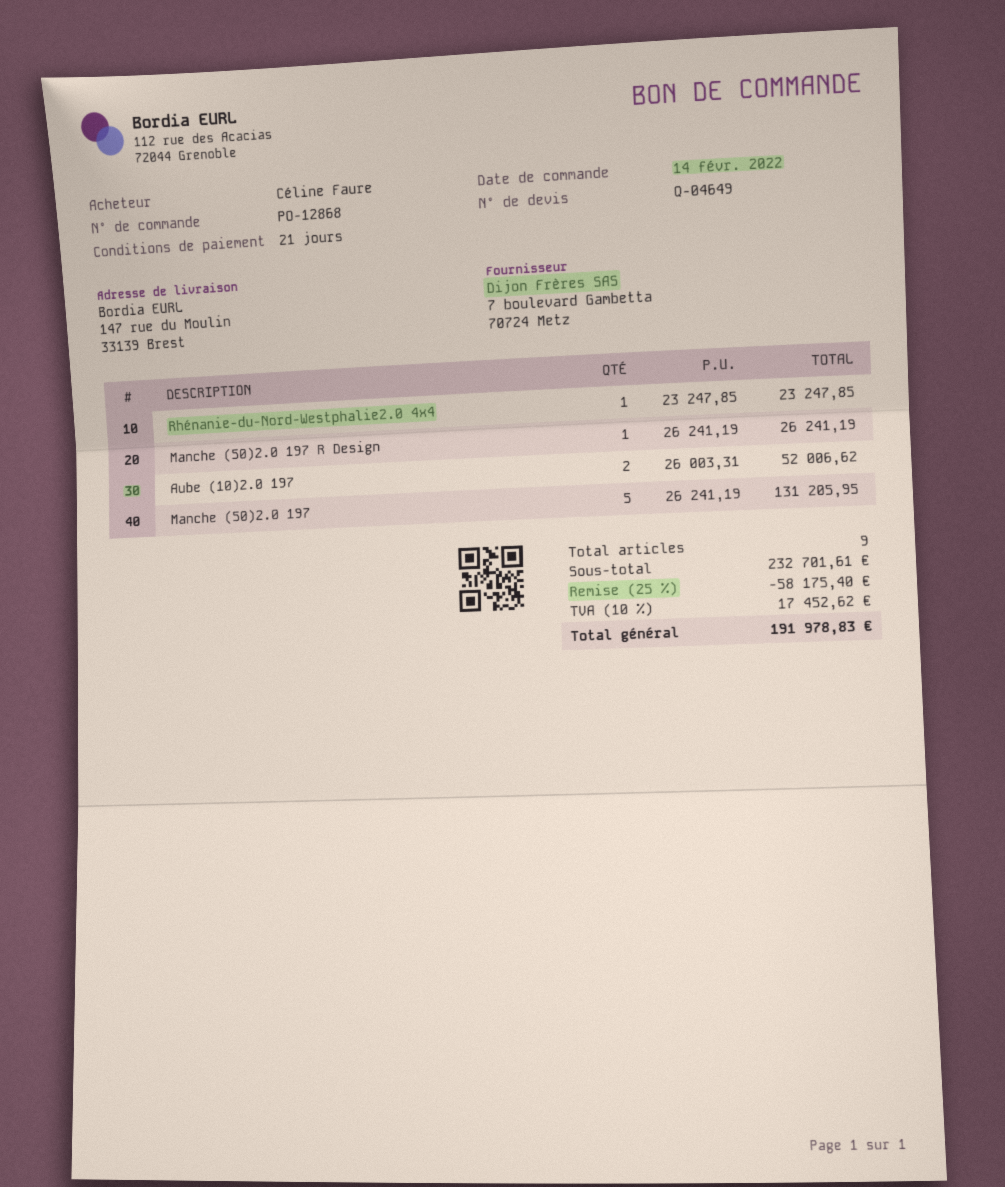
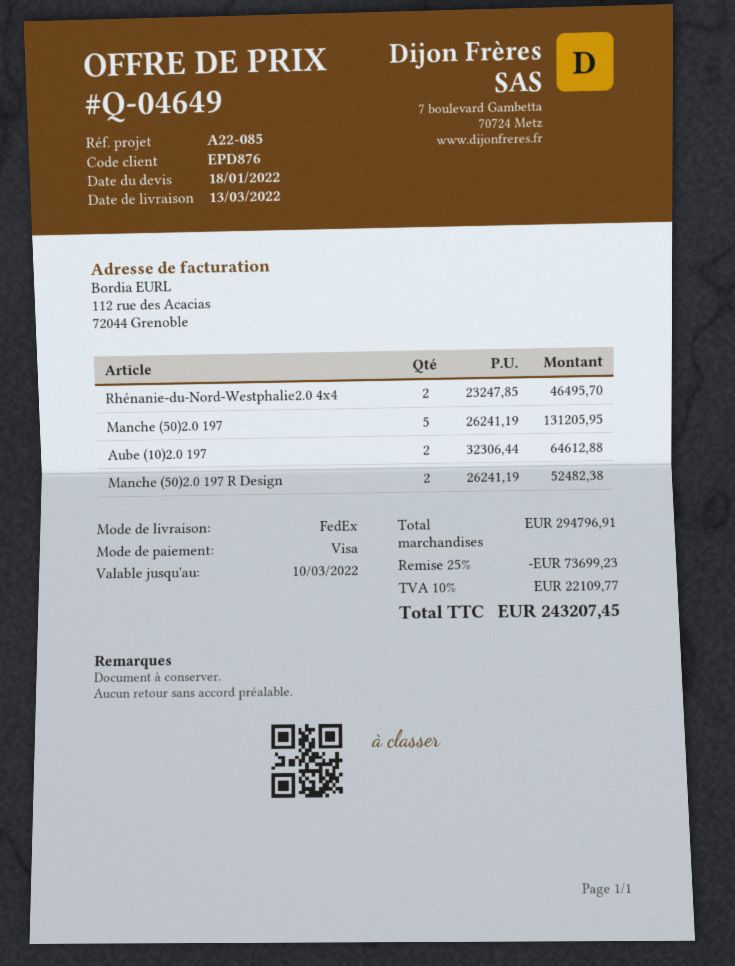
Rhénanie-du-Nord-Westphalie2.0 4x4: 1 x 23247.85 = 23247.85 -> 2 x 23247.85 = 46495.70
Manche (50)2.0 197 R Design: 1 x 26241.19 = 26241.19 -> 2 x 26241.19 = 52482.38
Aube (10)2.0 197: 2 x 26003.31 = 52006.62 -> 2 x 32306.44 = 64612.88
subtotal: 232701.61 -> 294796.91
discount: 25% = 58175.40 -> 25% = 73699.23
tax: 10% = 17452.62 -> 10% = 22109.77
total: 191978.83 -> 243207.45

